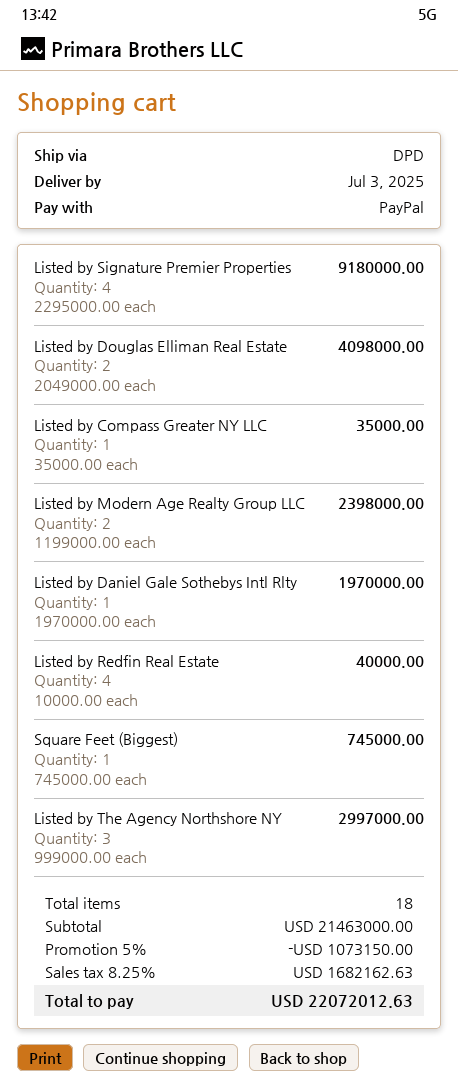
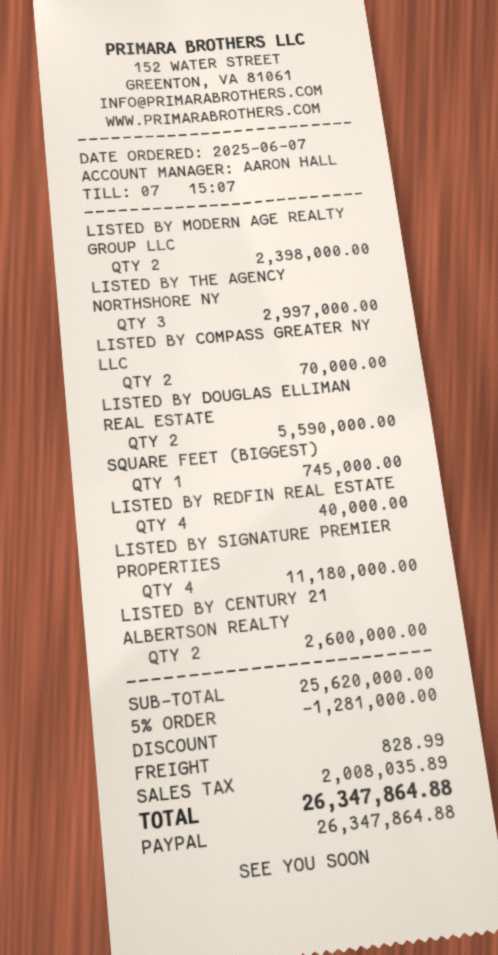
Listed by Signature Premier Properties: 4 for 9180000.00 -> 4 for 11180000.00
Listed by Douglas Elliman Real Estate: 2 for 4098000.00 -> 2 for 5590000.00
Listed by Compass Greater NY LLC: 1 for 35000.00 -> 2 for 70000.00
Listed by Daniel Gale Sothebys Intl Rlty: 1 for 1970000.00 -> none
LISTED BY CENTURY 21 ALBERTSON REALTY: none -> 2 for 2600000.00
subtotal: 21463000.00 -> 25620000.00
discount: 5% = 1073150.00 -> 5% = 1281000.00
shipping: none -> 828.99
tax: 1682162.63 -> 2008035.89
total: 22072012.63 -> 26347864.88

